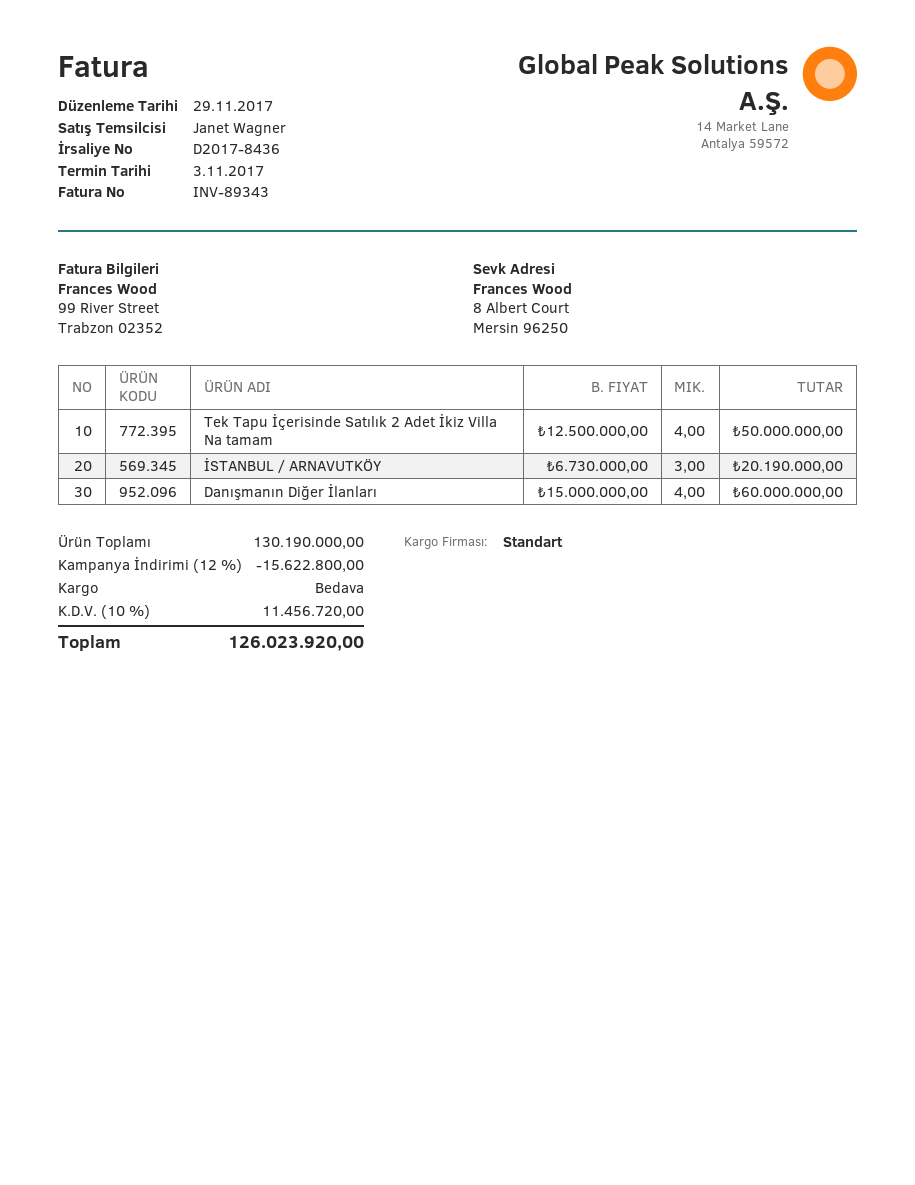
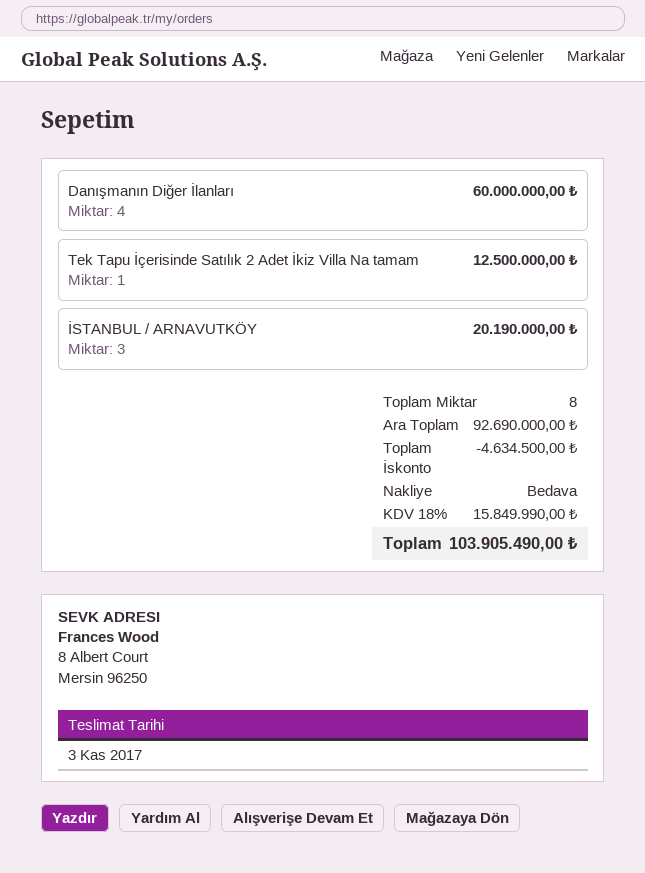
Tek Tapu İçerisinde Satılık 2 Adet İkiz Villa Na tamam: 4 for 50000000.00 -> 1 for 12500000.00
subtotal: 130190000.00 -> 92690000.00
discount: 15622800.00 -> 4634500.00
tax: 10% = 11456720.00 -> 18% = 15849990.00
total: 126023920.00 -> 103905490.00

